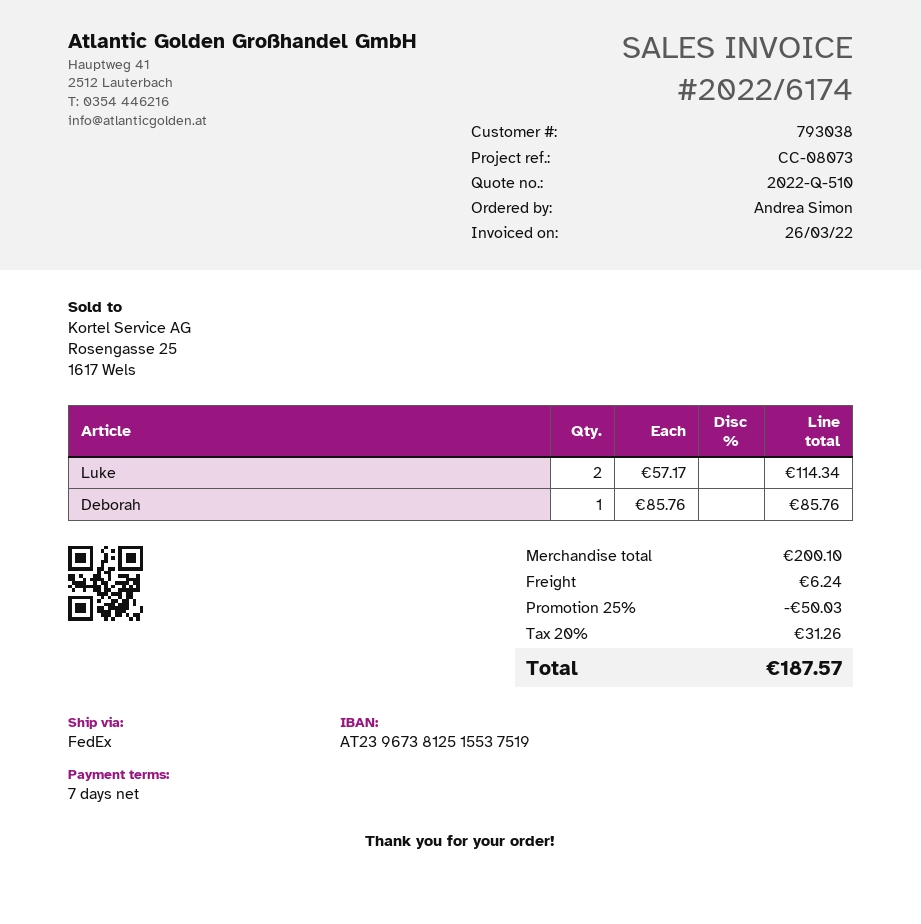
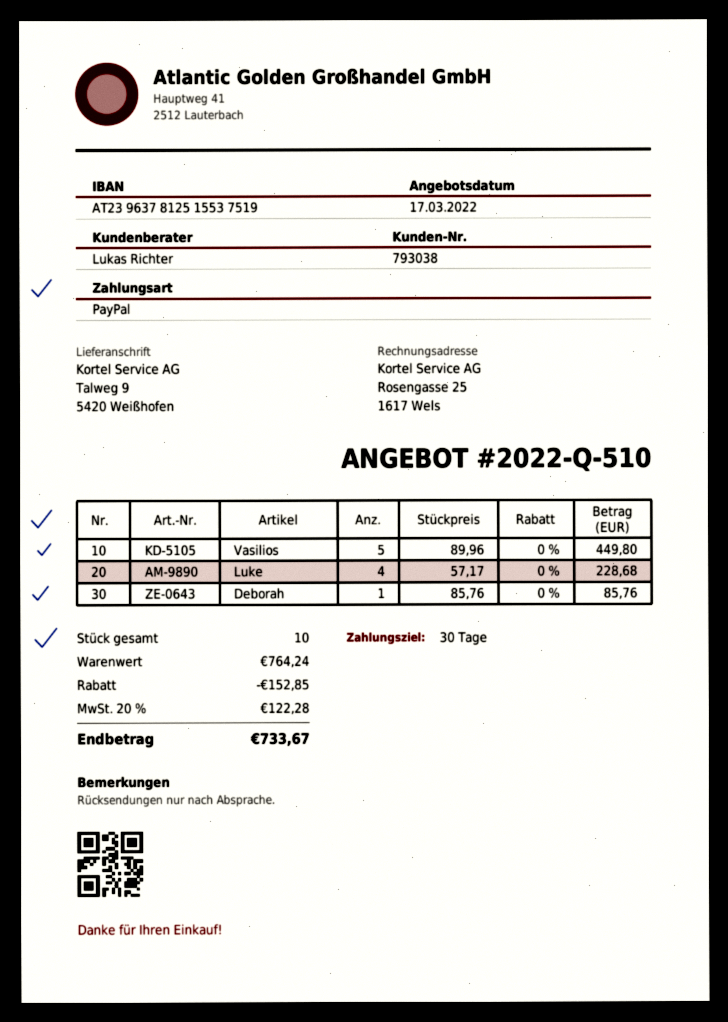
payment terms: 7 days -> 30 days
bank account: AT239673812515537519 -> AT239637812515537519
Luke: 2 x 57.17 = 114.34 -> 4 x 57.17 = 228.68
Vasilios: none -> 5 x 89.96 = 449.80
subtotal: 200.10 -> 764.24
discount: 50.03 -> 152.85
shipping: 6.24 -> none
tax: 20% = 31.26 -> 20% = 122.28
total: 187.57 -> 733.67

